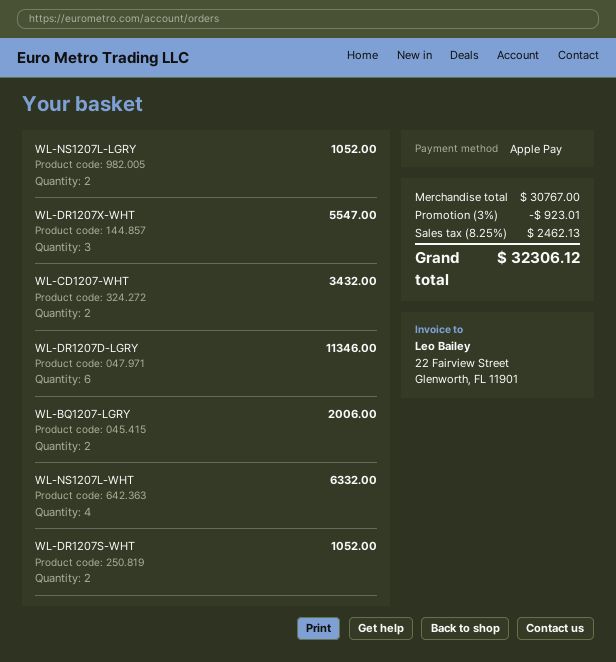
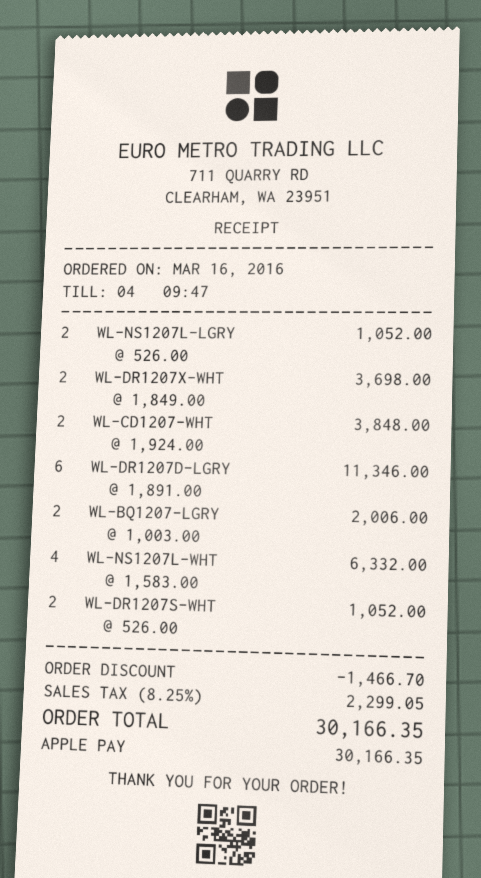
WL-DR1207X-WHT: 3 for 5547.00 -> 2 for 3698.00
WL-CD1207-WHT: 2 for 3432.00 -> 2 for 3848.00
discount: 923.01 -> 1466.70
tax: 8.25% = 2462.13 -> 8.25% = 2299.05
total: 32306.12 -> 30166.35

